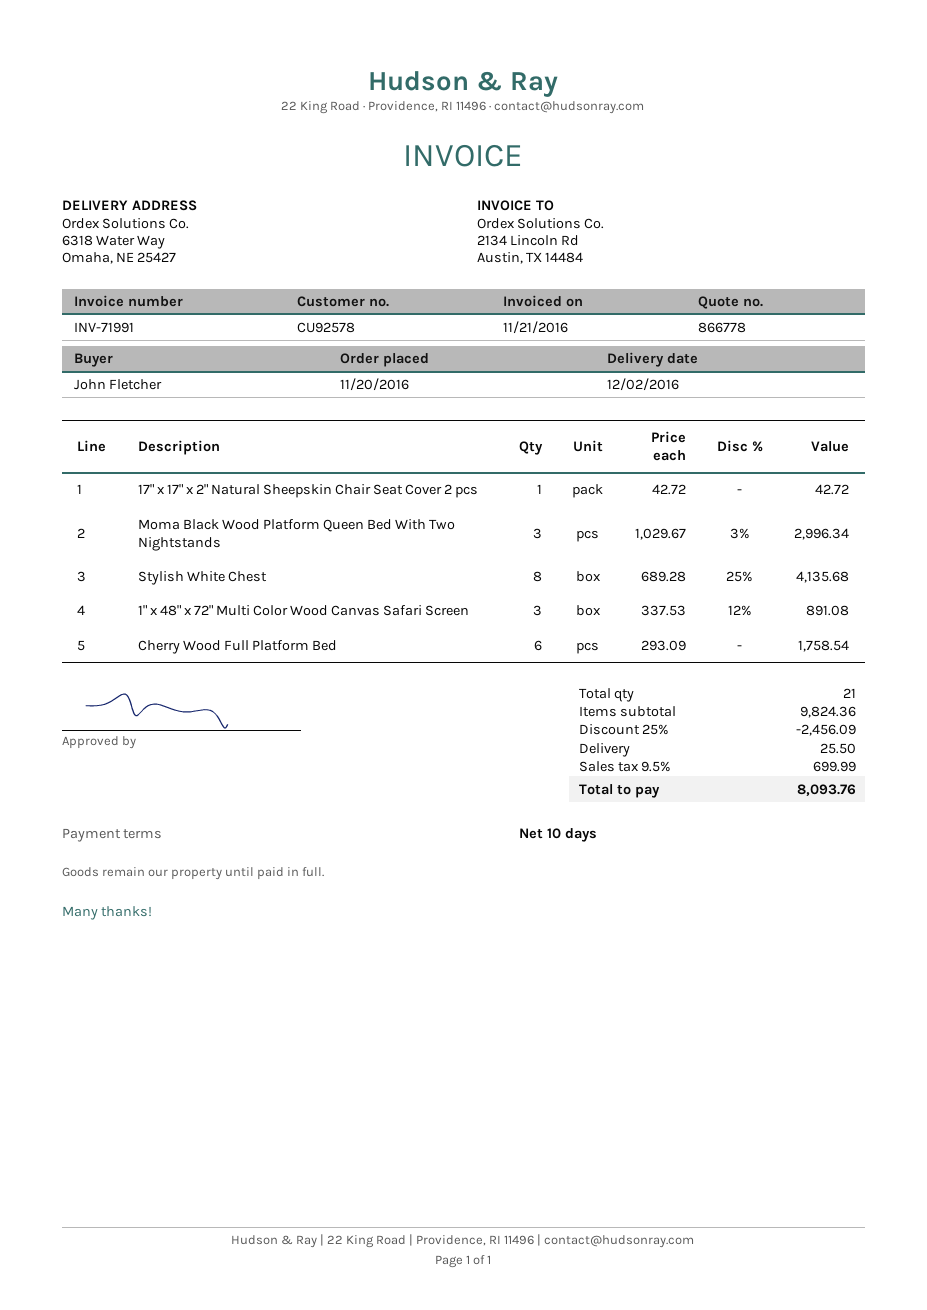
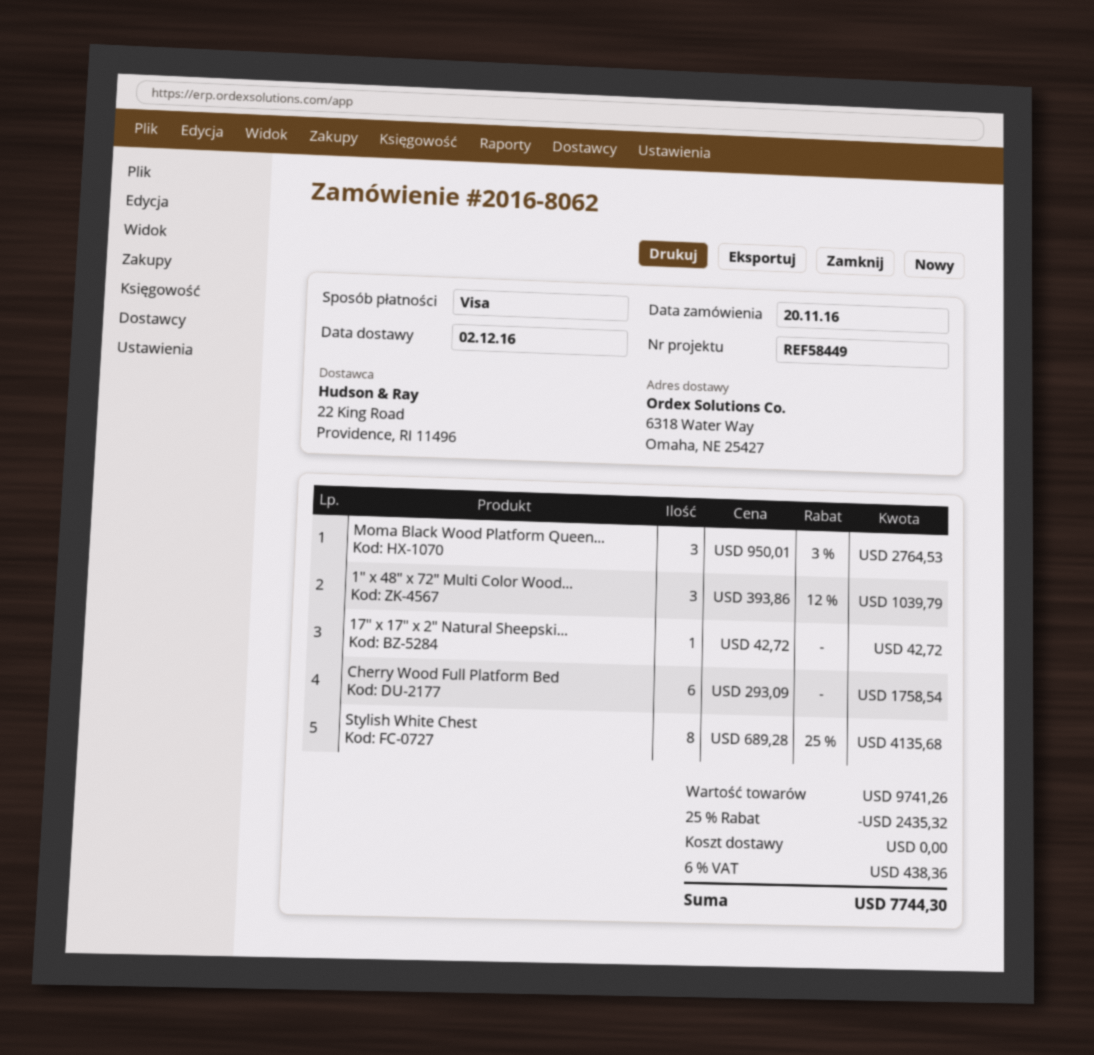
Moma Black Wood Platform Queen Bed With Two Nightstands: 3 x 1029.67 - 3% = 2996.34 -> 3 x 950.01 - 3% = 2764.53
1" x 48" x 72" Multi Color Wood Canvas Safari Screen: 3 x 337.53 - 12% = 891.08 -> 3 x 393.86 - 12% = 1039.79
subtotal: 9824.36 -> 9741.26
discount: 25% = 2456.09 -> 25% = 2435.32
shipping: 25.50 -> 0.00
tax: 9.5% = 699.99 -> 6% = 438.36
total: 8093.76 -> 7744.30

